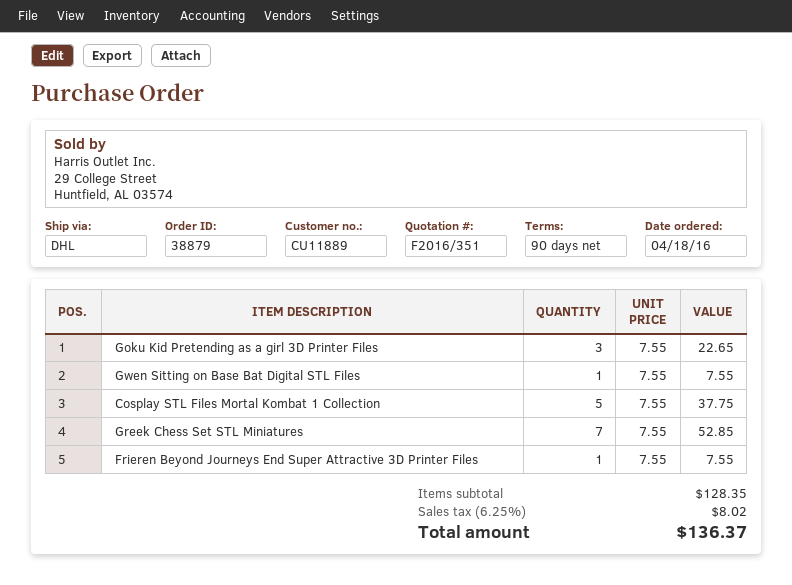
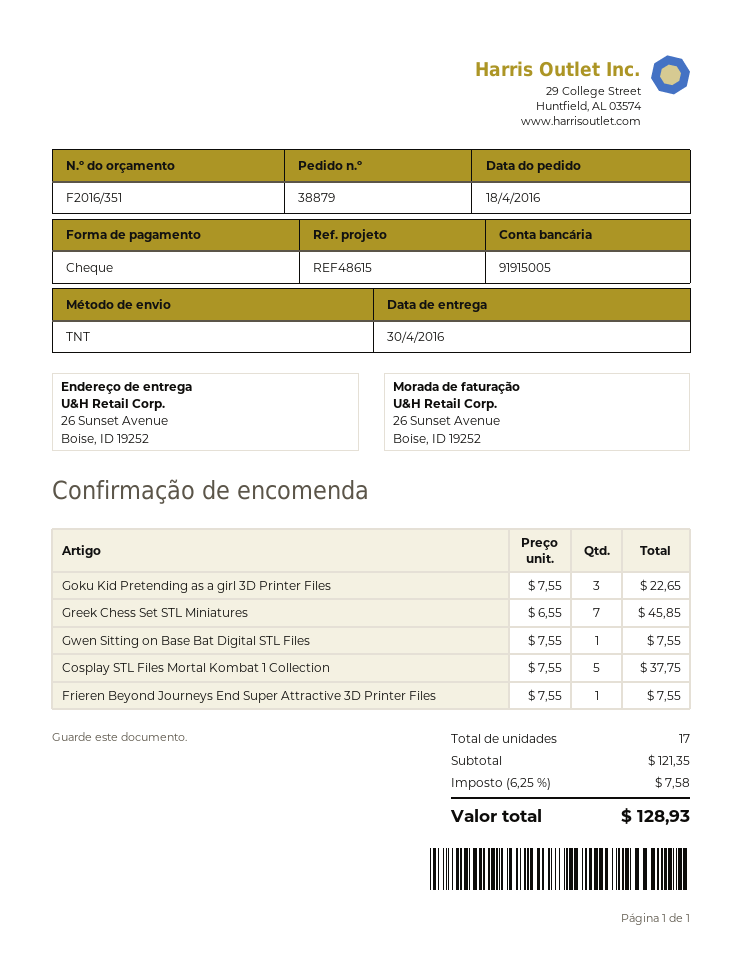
shipping method: DHL -> TNT
Greek Chess Set STL Miniatures: 7 x 7.55 = 52.85 -> 7 x 6.55 = 45.85
subtotal: 128.35 -> 121.35
tax: 6.25% = 8.02 -> 6.25% = 7.58
total: 136.37 -> 128.93

